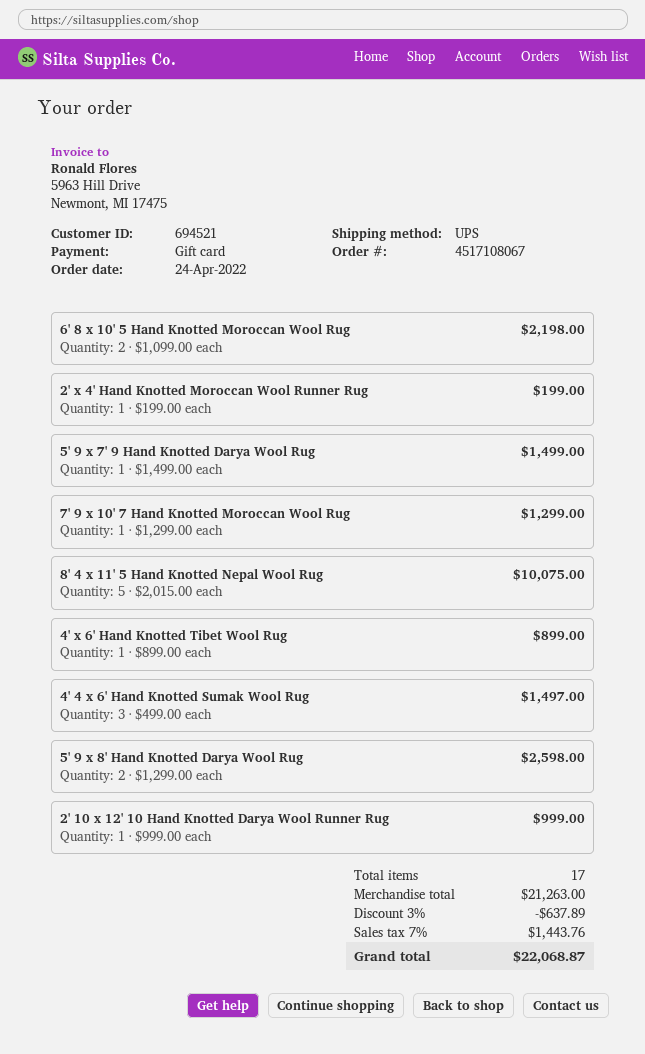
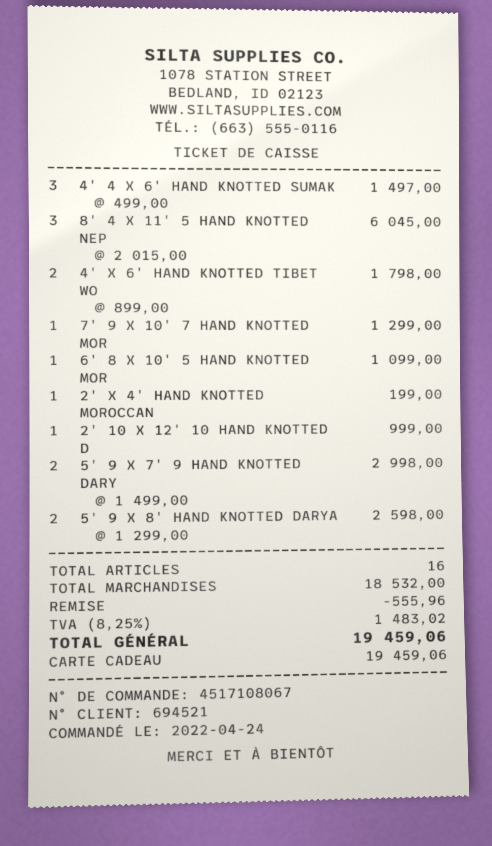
6' 8 x 10' 5 Hand Knotted Moroccan Wool Rug: 2 x 1099.00 = 2198.00 -> 1 x 1099.00 = 1099.00
5' 9 x 7' 9 Hand Knotted Darya Wool Rug: 1 x 1499.00 = 1499.00 -> 2 x 1499.00 = 2998.00
8' 4 x 11' 5 Hand Knotted Nepal Wool Rug: 5 x 2015.00 = 10075.00 -> 3 x 2015.00 = 6045.00
4' x 6' Hand Knotted Tibet Wool Rug: 1 x 899.00 = 899.00 -> 2 x 899.00 = 1798.00
total quantity: 17 -> 16
subtotal: 21263.00 -> 18532.00
discount: 637.89 -> 555.96
tax: 7% = 1443.76 -> 8.25% = 1483.02
total: 22068.87 -> 19459.06

